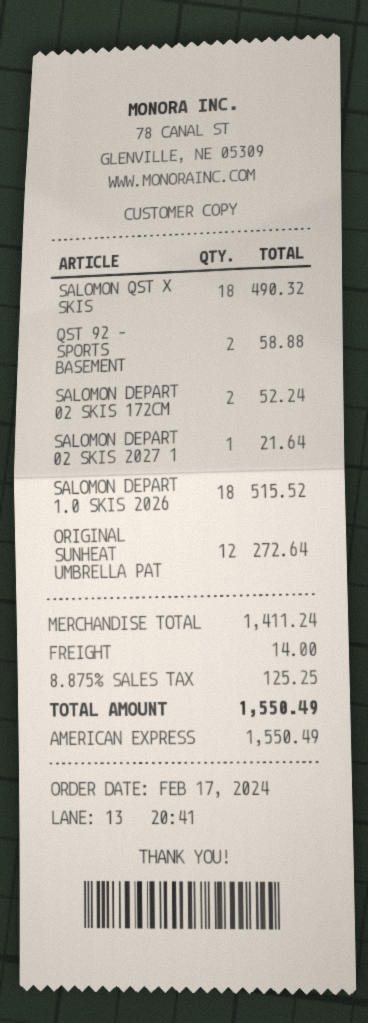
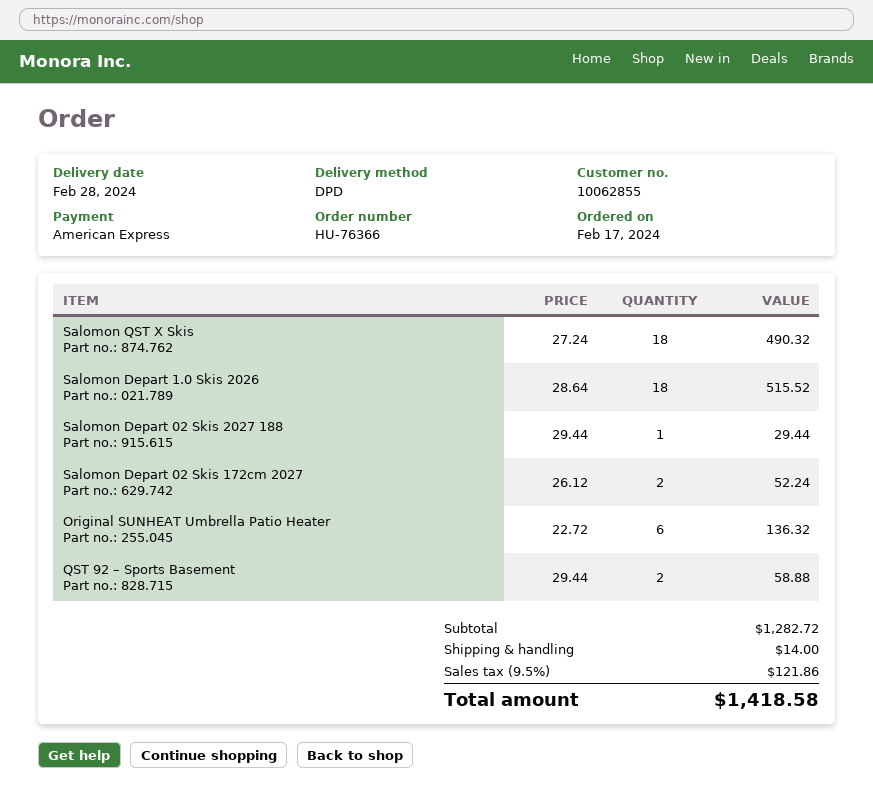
SALOMON DEPART 02 SKIS 2027 1: 1 for 21.64 -> 1 for 29.44
ORIGINAL SUNHEAT UMBRELLA PAT: 12 for 272.64 -> 6 for 136.32
subtotal: 1411.24 -> 1282.72
tax: 8.875% = 125.25 -> 9.5% = 121.86
total: 1550.49 -> 1418.58

